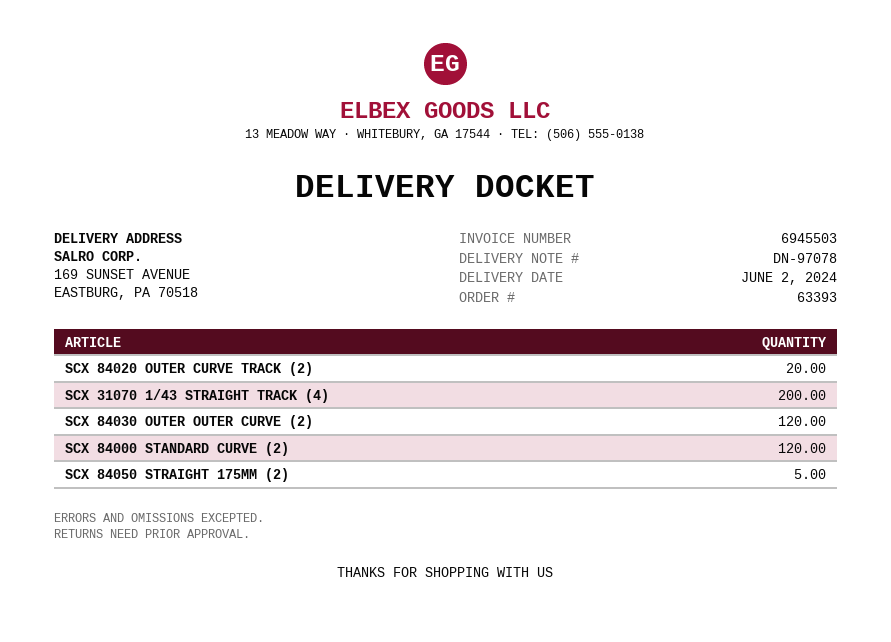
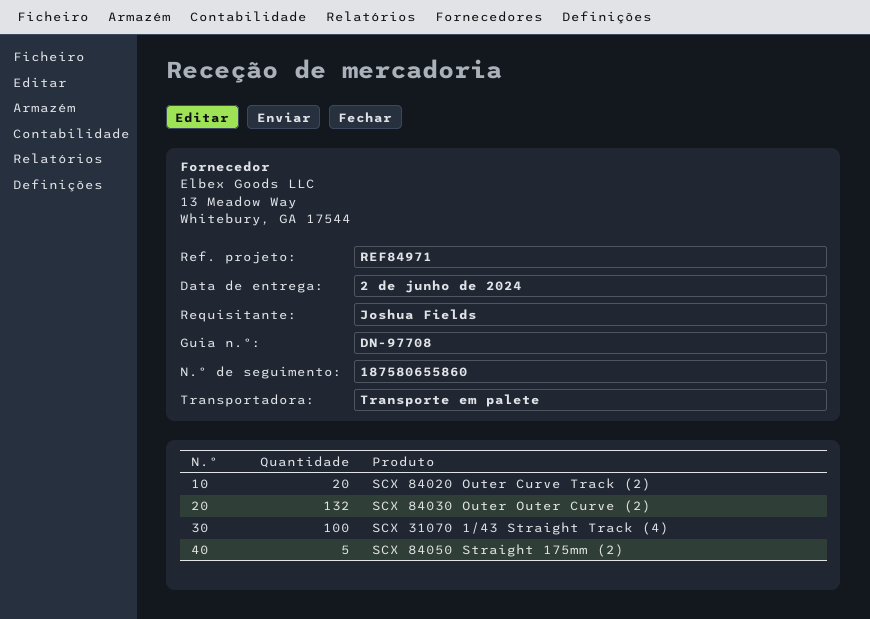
delivery note number: DN-97078 -> DN-97708
SCX 31070 1/43 STRAIGHT TRACK (4): 200 -> 100
SCX 84030 OUTER OUTER CURVE (2): 120 -> 132
SCX 84000 STANDARD CURVE (2): 120 -> none

